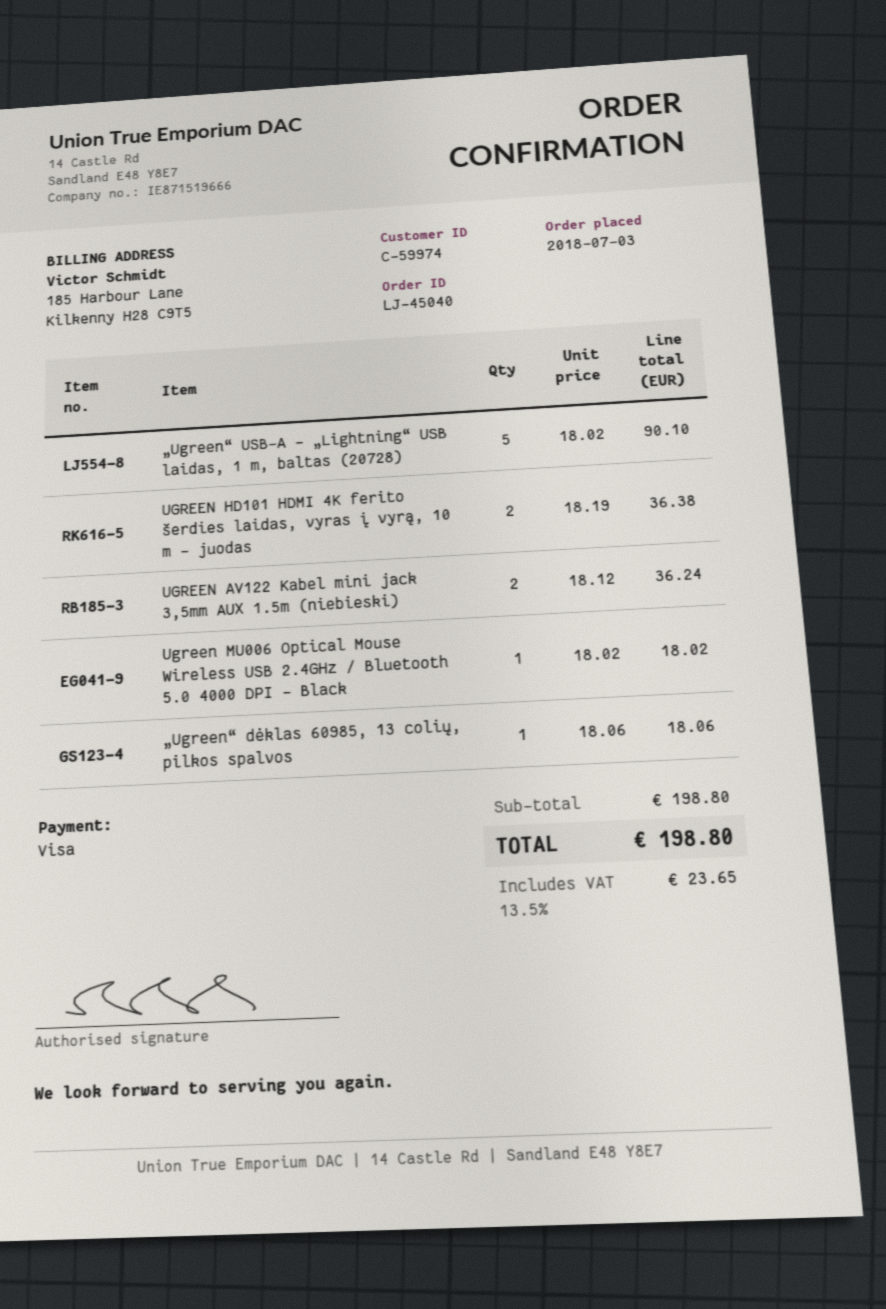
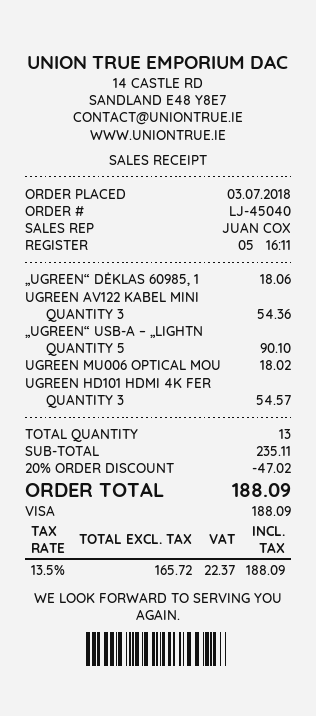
UGREEN HD101 HDMI 4K ferito šerdies laidas, vyras į vyrą, 10 m - juodas: 2 for 36.38 -> 3 for 54.57
UGREEN AV122 Kabel mini jack 3,5mm AUX 1.5m (niebieski): 2 for 36.24 -> 3 for 54.36
subtotal: 198.80 -> 235.11
discount: none -> 20% = 47.02
tax: 13.5% = 23.65 -> 13.5% = 22.37
total: 198.80 -> 188.09

